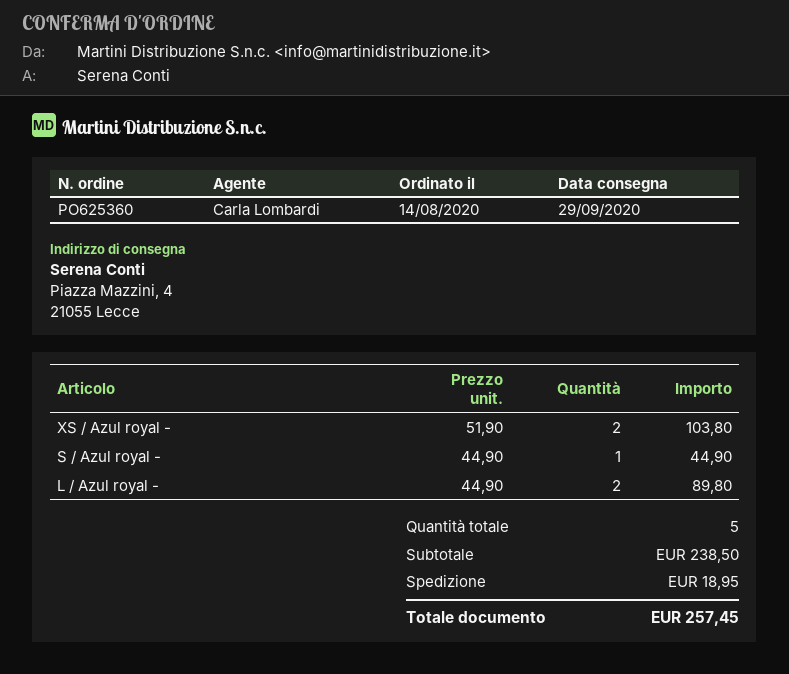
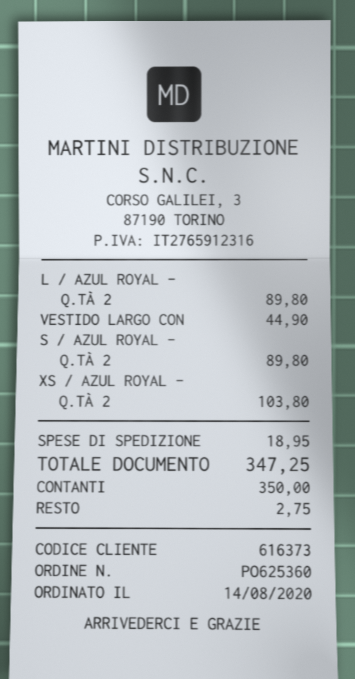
S / Azul royal -: 1 for 44.90 -> 2 for 89.80
VESTIDO LARGO CON: none -> 1 for 44.90
total: 257.45 -> 347.25

